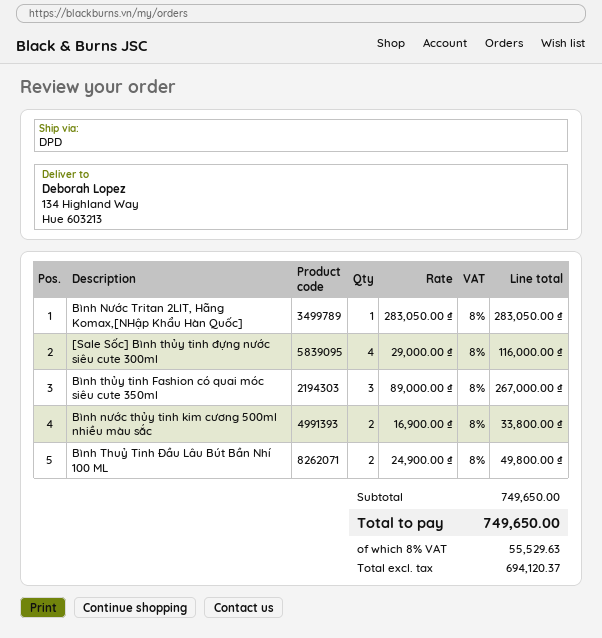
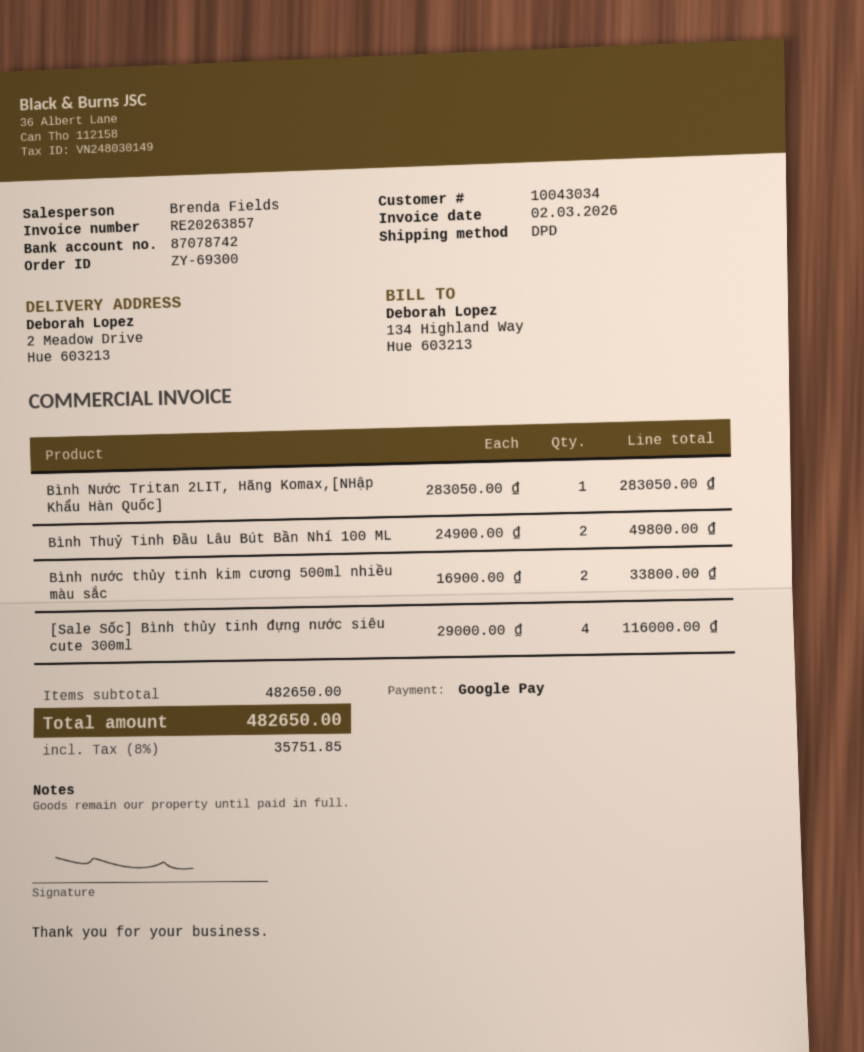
ship to: 134 Highland Way, Hue 603213 -> 2 Meadow Drive, Hue 603213
Bình thủy tinh Fashion có quai móc siêu cute 350ml: 3 x 89000.00 = 267000.00 -> none
subtotal: 749650.00 -> 482650.00
tax: 8% = 55529.63 -> 8% = 35751.85
total: 749650.00 -> 482650.00

